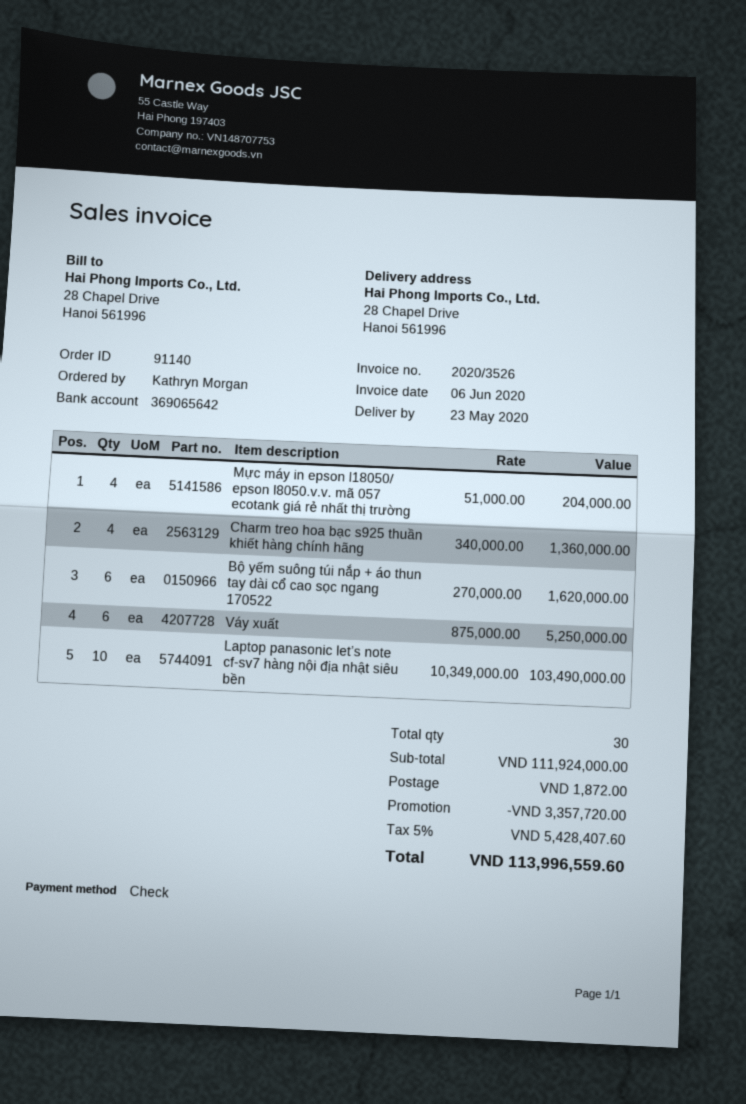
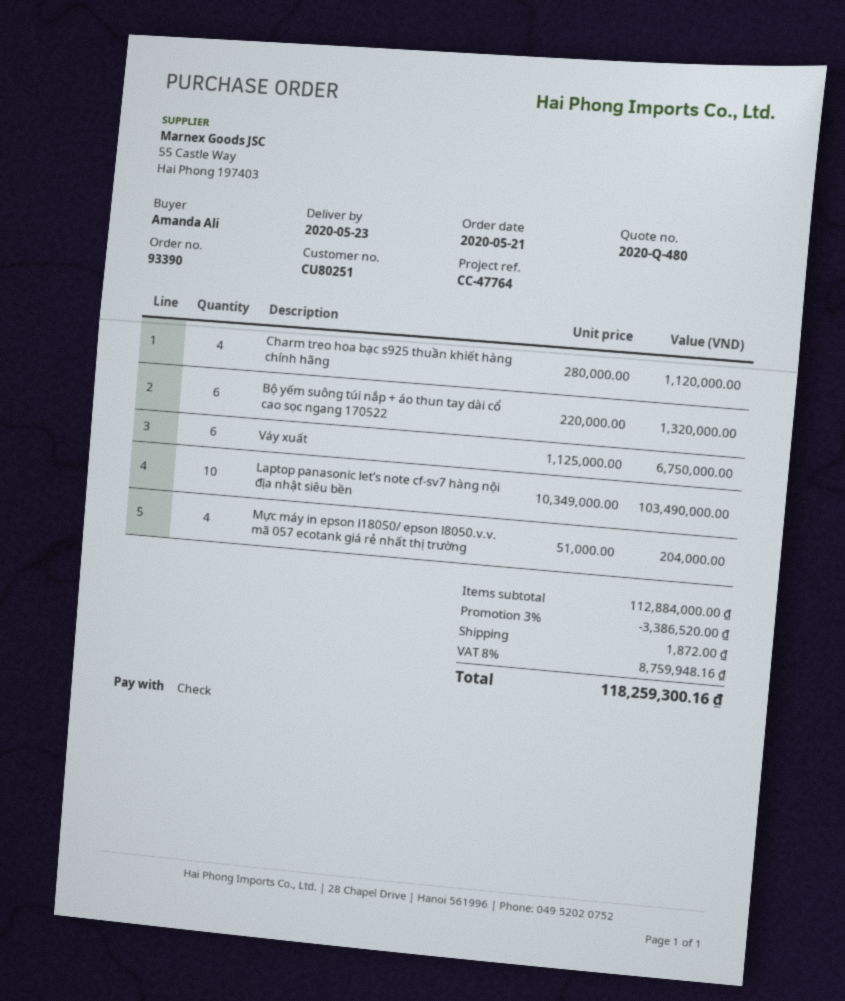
order number: 91140 -> 93390
ordered by: Kathryn Morgan -> Amanda Ali
Charm treo hoa bạc s925 thuần khiết hàng chính hãng: 4 x 340000.00 = 1360000.00 -> 4 x 280000.00 = 1120000.00
Bộ yếm suông túi nắp + áo thun tay dài cổ cao sọc ngang 170522: 6 x 270000.00 = 1620000.00 -> 6 x 220000.00 = 1320000.00
Váy xuất: 6 x 875000.00 = 5250000.00 -> 6 x 1125000.00 = 6750000.00
subtotal: 111924000.00 -> 112884000.00
discount: 3357720.00 -> 3386520.00
tax: 5% = 5428407.60 -> 8% = 8759948.16
total: 113996559.60 -> 118259300.16

